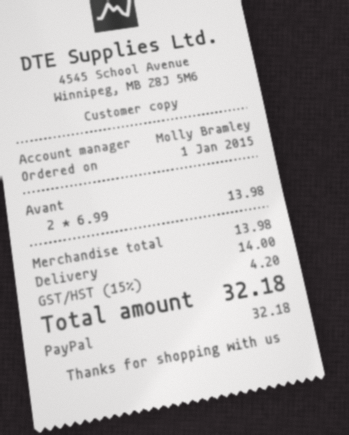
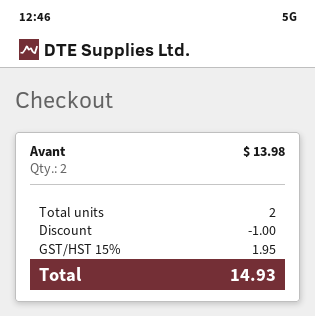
discount: none -> 1.00
shipping: 14.00 -> none
tax: 15% = 4.20 -> 15% = 1.95
total: 32.18 -> 14.93

